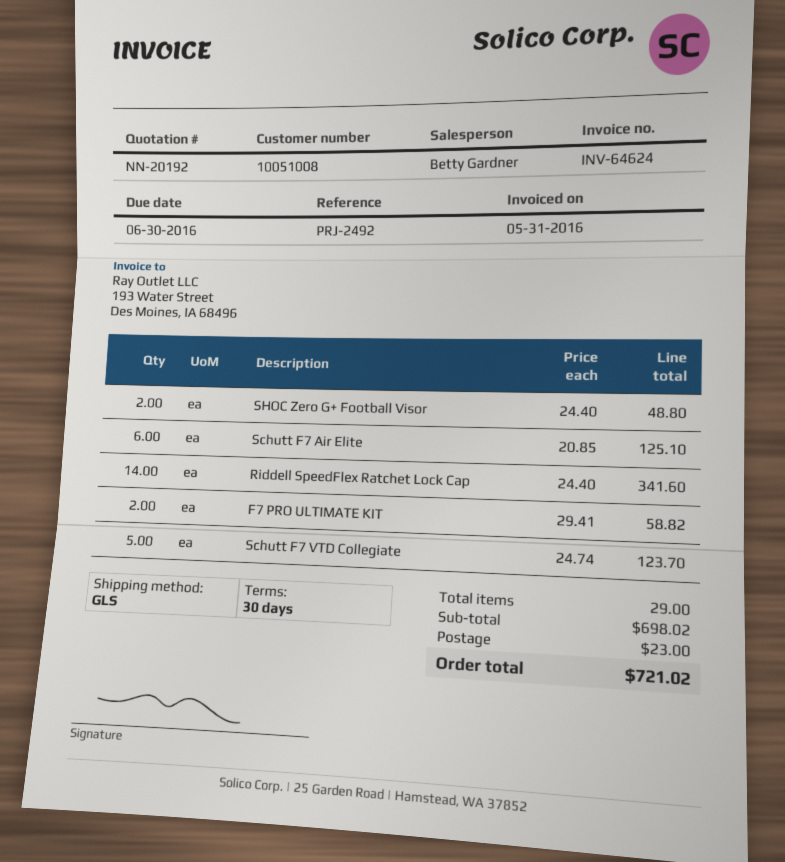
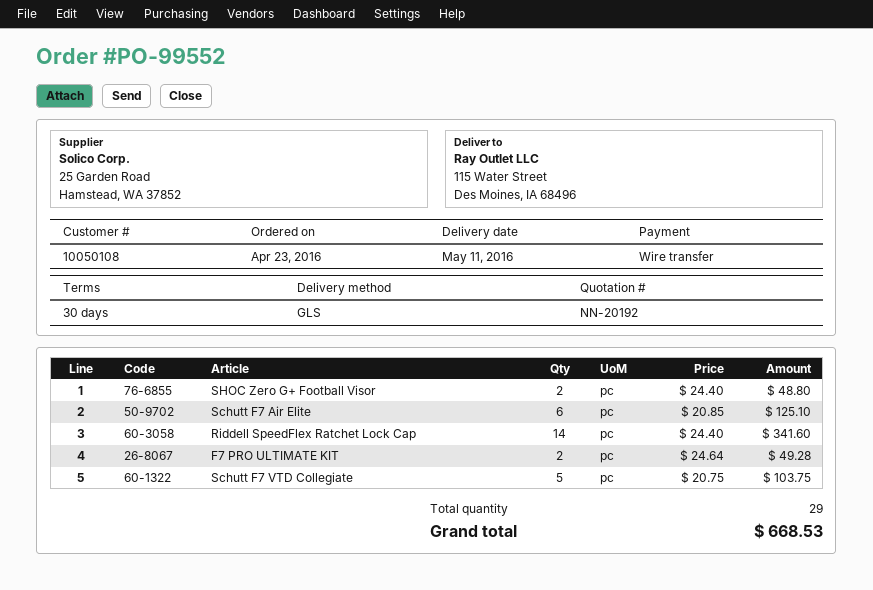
customer number: 10051008 -> 10050108
F7 PRO ULTIMATE KIT: 2 x 29.41 = 58.82 -> 2 x 24.64 = 49.28
Schutt F7 VTD Collegiate: 5 x 24.74 = 123.70 -> 5 x 20.75 = 103.75
shipping: 23.00 -> none
total: 721.02 -> 668.53

